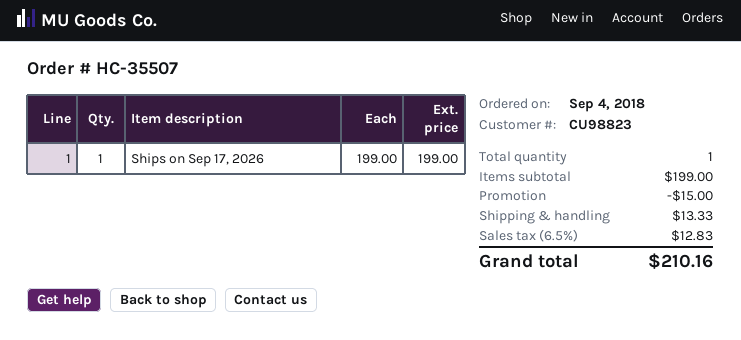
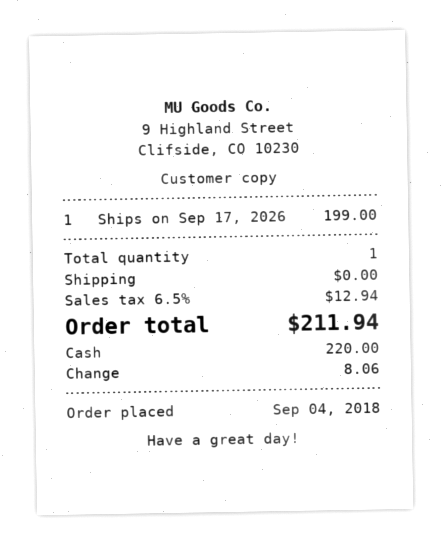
discount: 15.00 -> none
shipping: 13.33 -> 0.00
tax: 6.5% = 12.83 -> 6.5% = 12.94
total: 210.16 -> 211.94

